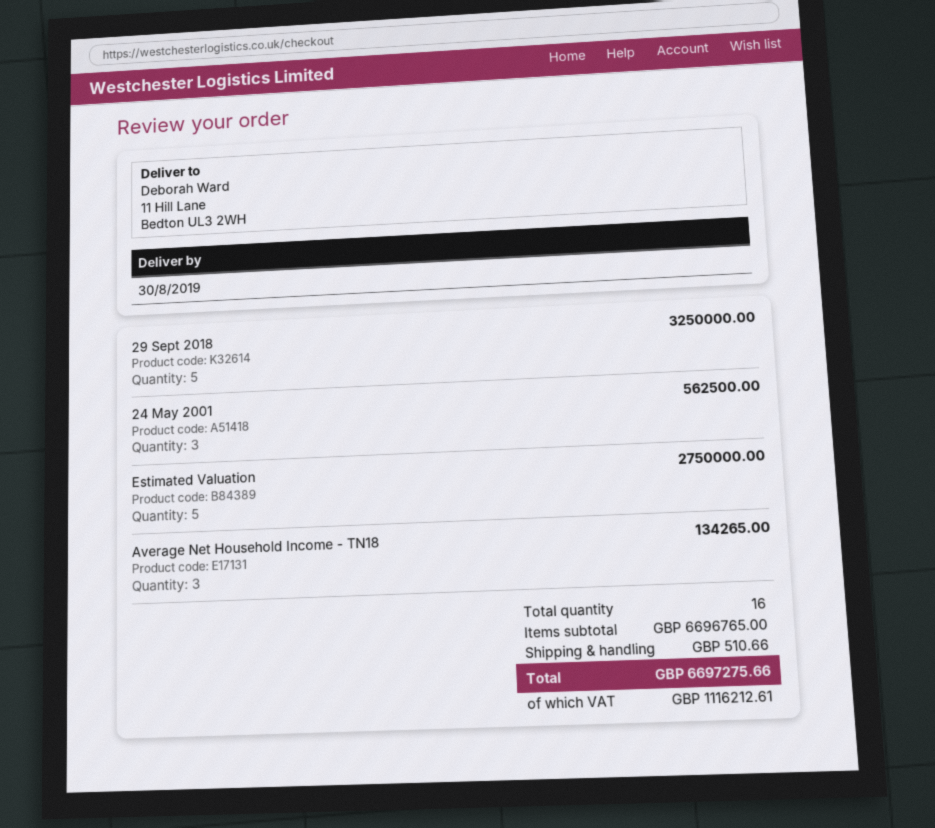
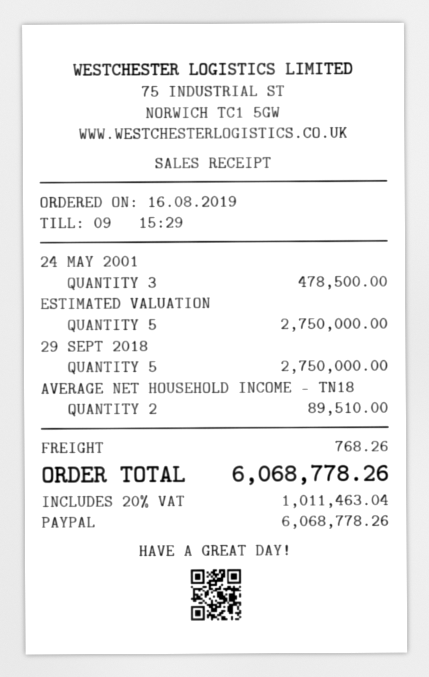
29 Sept 2018: 5 for 3250000.00 -> 5 for 2750000.00
24 May 2001: 3 for 562500.00 -> 3 for 478500.00
Average Net Household Income - TN18: 3 for 134265.00 -> 2 for 89510.00
shipping: 510.66 -> 768.26
tax: 1116212.61 -> 1011463.04
total: 6697275.66 -> 6068778.26

